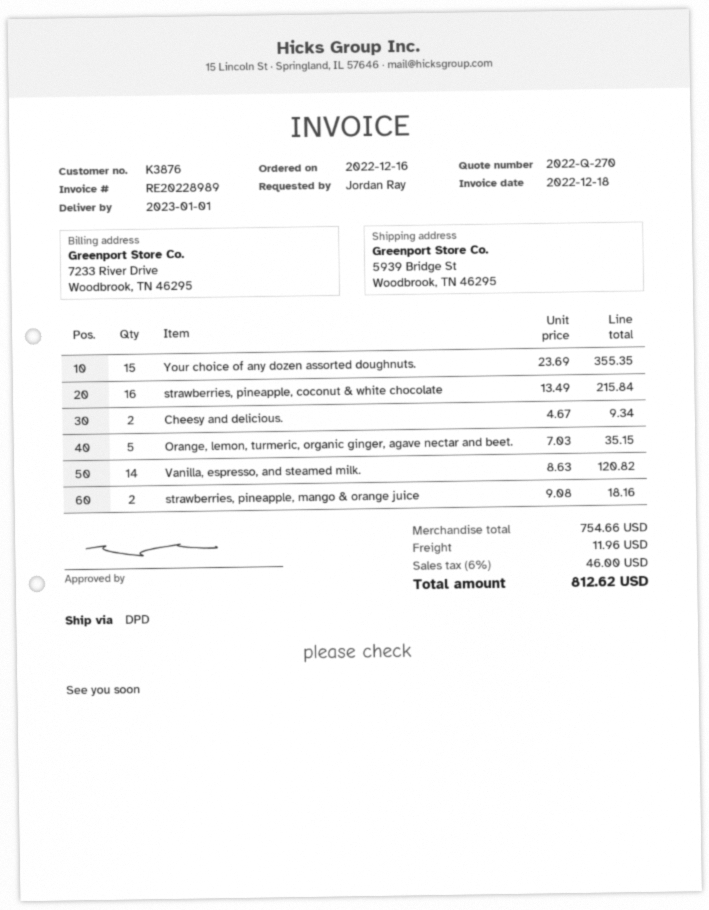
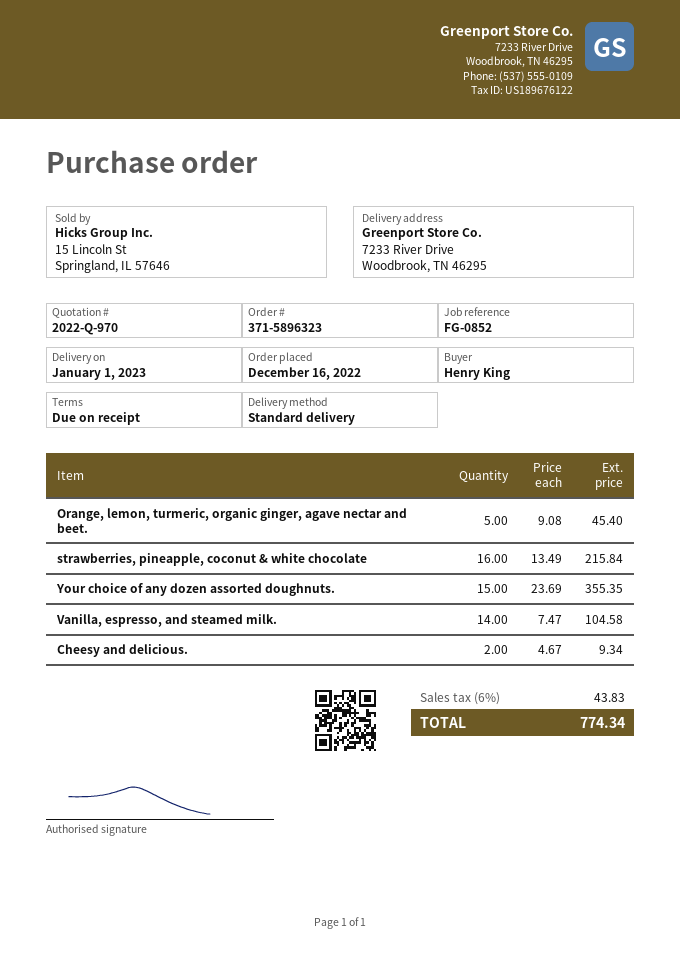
quote number: 2022-Q-270 -> 2022-Q-970
ordered by: Jordan Ray -> Henry King
shipping method: DPD -> standard
ship to: 5939 Bridge St, Woodbrook, TN 46295 -> 7233 River Drive, Woodbrook, TN 46295
Orange, lemon, turmeric, organic ginger, agave nectar and beet.: 5 x 7.03 = 35.15 -> 5 x 9.08 = 45.40
Vanilla, espresso, and steamed milk.: 14 x 8.63 = 120.82 -> 14 x 7.47 = 104.58
strawberries, pineapple, mango & orange juice: 2 x 9.08 = 18.16 -> none
shipping: 11.96 -> none
tax: 6% = 46.00 -> 6% = 43.83
total: 812.62 -> 774.34

